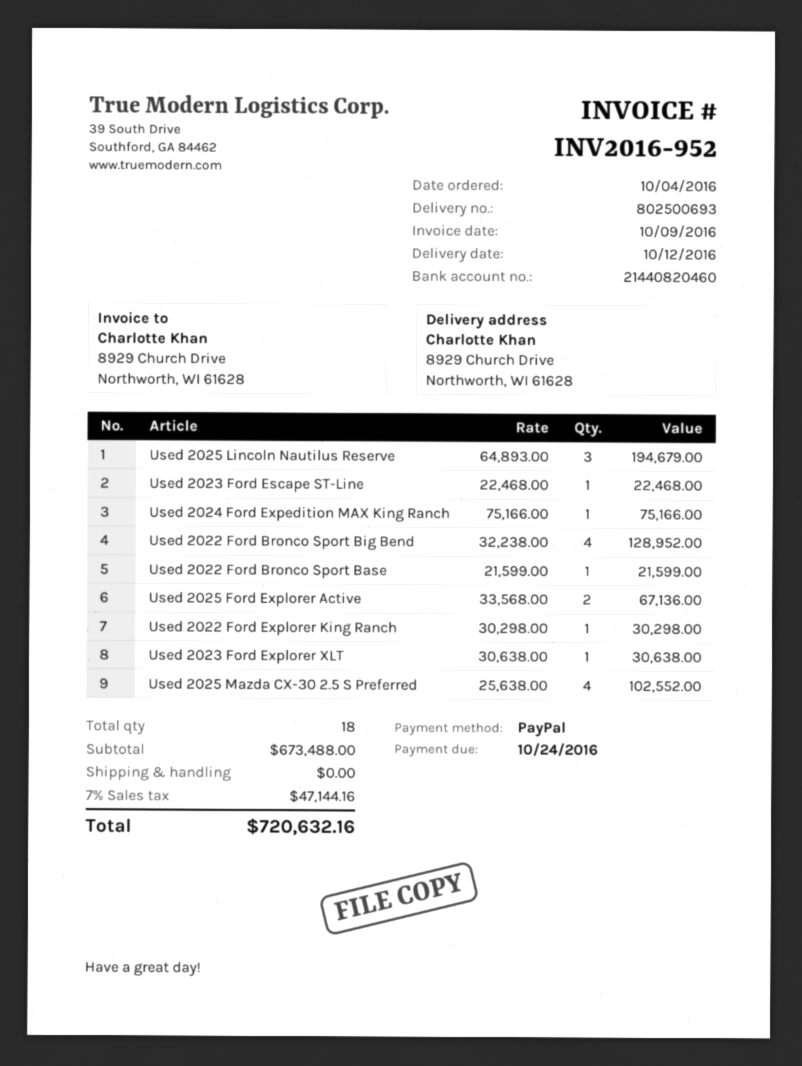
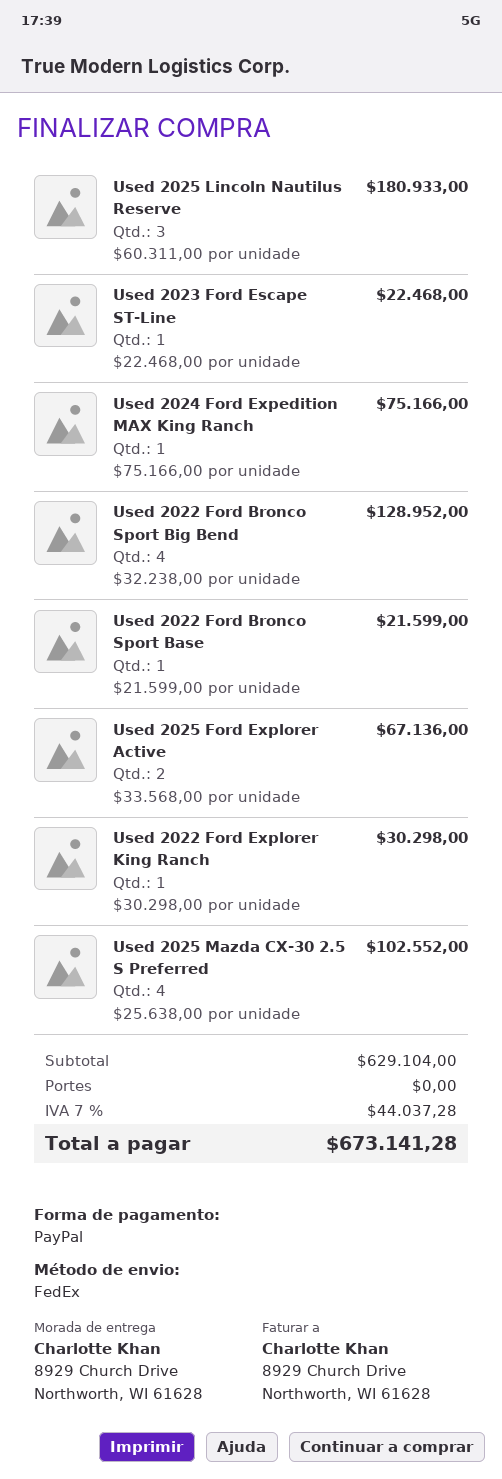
Used 2025 Lincoln Nautilus Reserve: 3 x 64893.00 = 194679.00 -> 3 x 60311.00 = 180933.00
Used 2023 Ford Explorer XLT: 1 x 30638.00 = 30638.00 -> none
subtotal: 673488.00 -> 629104.00
tax: 7% = 47144.16 -> 7% = 44037.28
total: 720632.16 -> 673141.28

